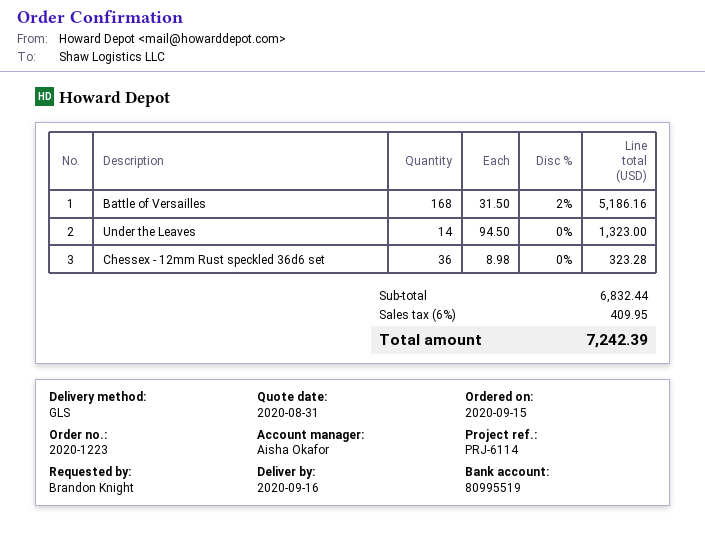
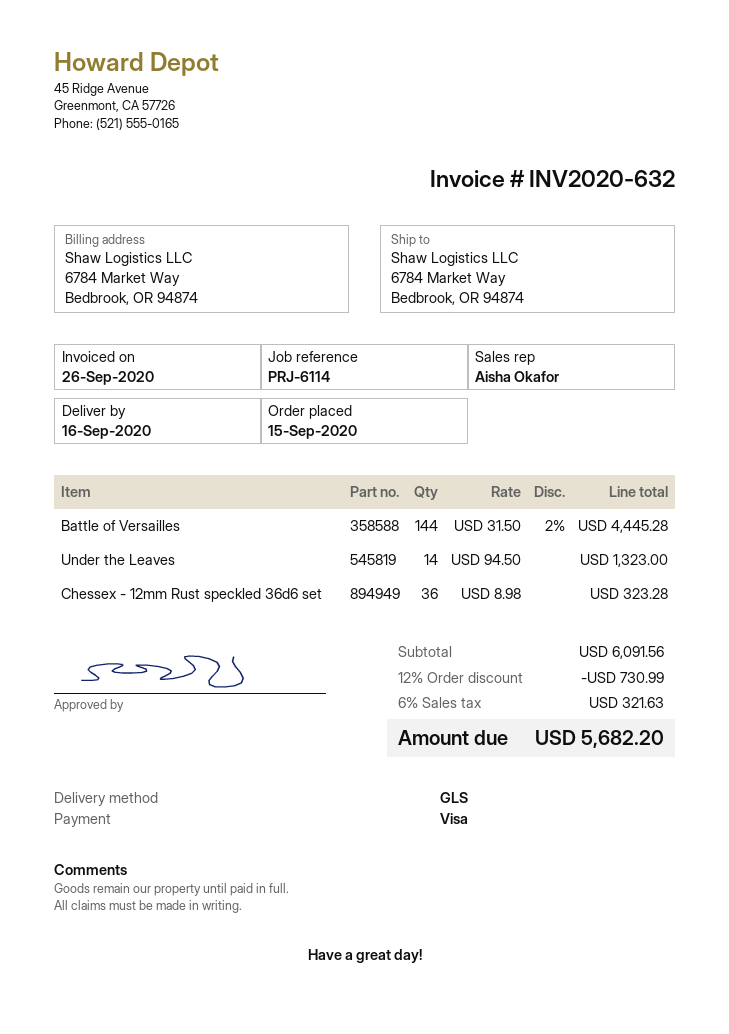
Battle of Versailles: 168 x 31.50 - 2% = 5186.16 -> 144 x 31.50 - 2% = 4445.28
subtotal: 6832.44 -> 6091.56
discount: none -> 12% = 730.99
tax: 6% = 409.95 -> 6% = 321.63
total: 7242.39 -> 5682.20

